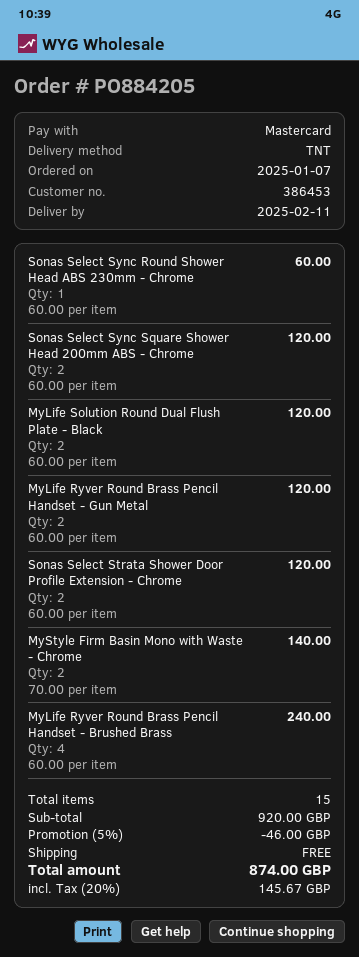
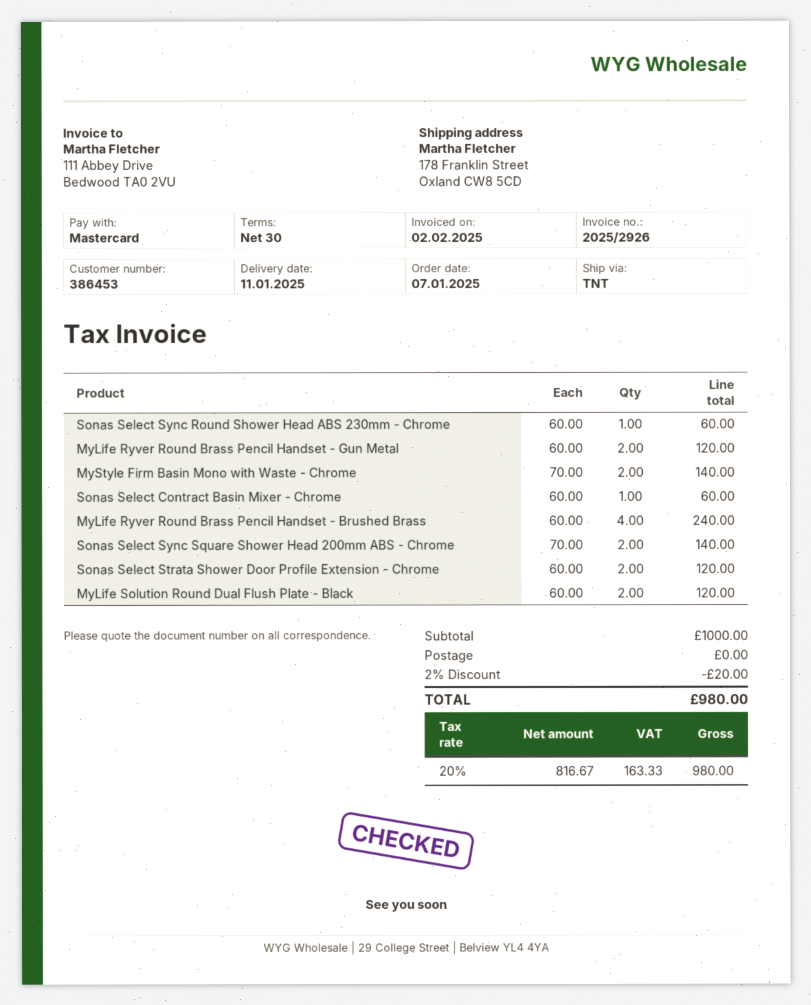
delivery date: 2025-02-11 -> 2025-01-11
Sonas Select Sync Square Shower Head 200mm ABS - Chrome: 2 x 60.00 = 120.00 -> 2 x 70.00 = 140.00
Sonas Select Contract Basin Mixer - Chrome: none -> 1 x 60.00 = 60.00
subtotal: 920.00 -> 1000.00
discount: 5% = 46.00 -> 2% = 20.00
tax: 20% = 145.67 -> 20% = 163.33
total: 874.00 -> 980.00

